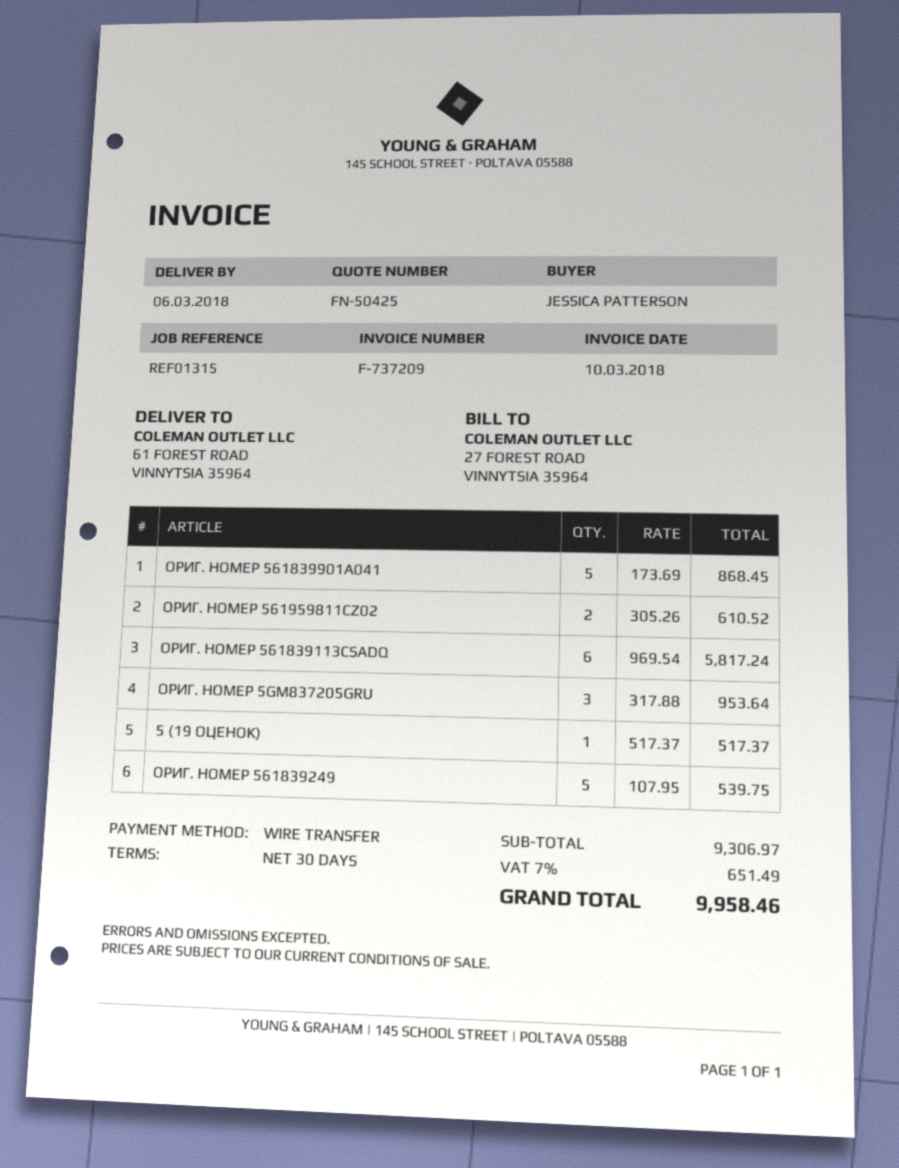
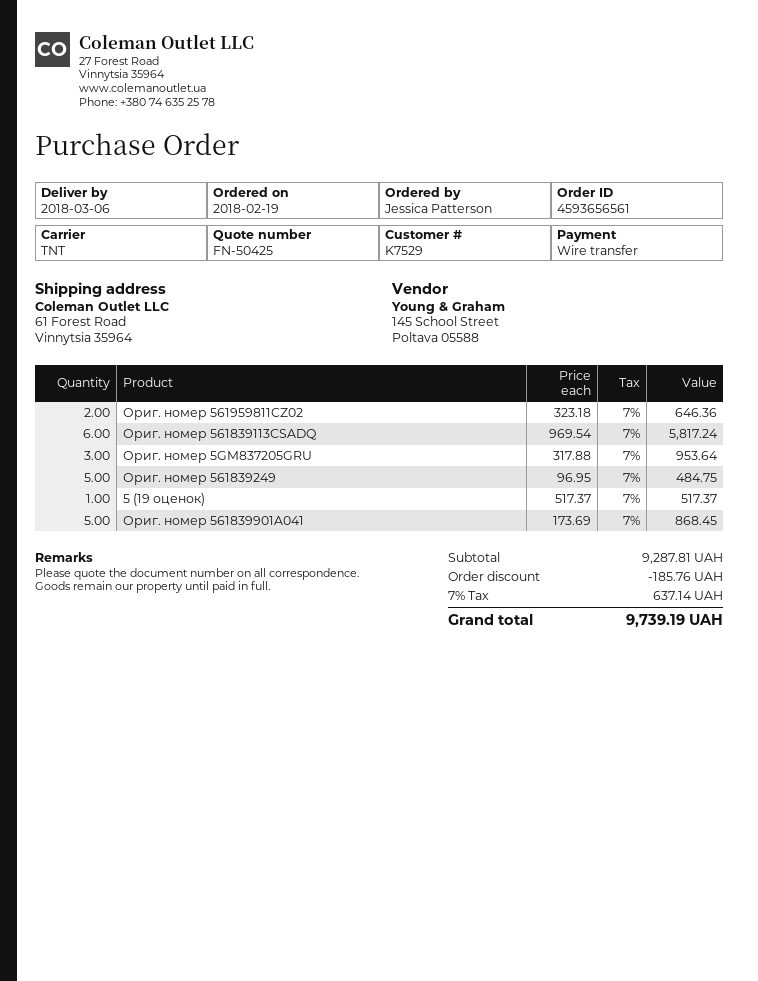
ОРИГ. НОМЕР 561959811CZ02: 2 x 305.26 = 610.52 -> 2 x 323.18 = 646.36
ОРИГ. НОМЕР 561839249: 5 x 107.95 = 539.75 -> 5 x 96.95 = 484.75
subtotal: 9306.97 -> 9287.81
discount: none -> 185.76
tax: 7% = 651.49 -> 7% = 637.14
total: 9958.46 -> 9739.19

